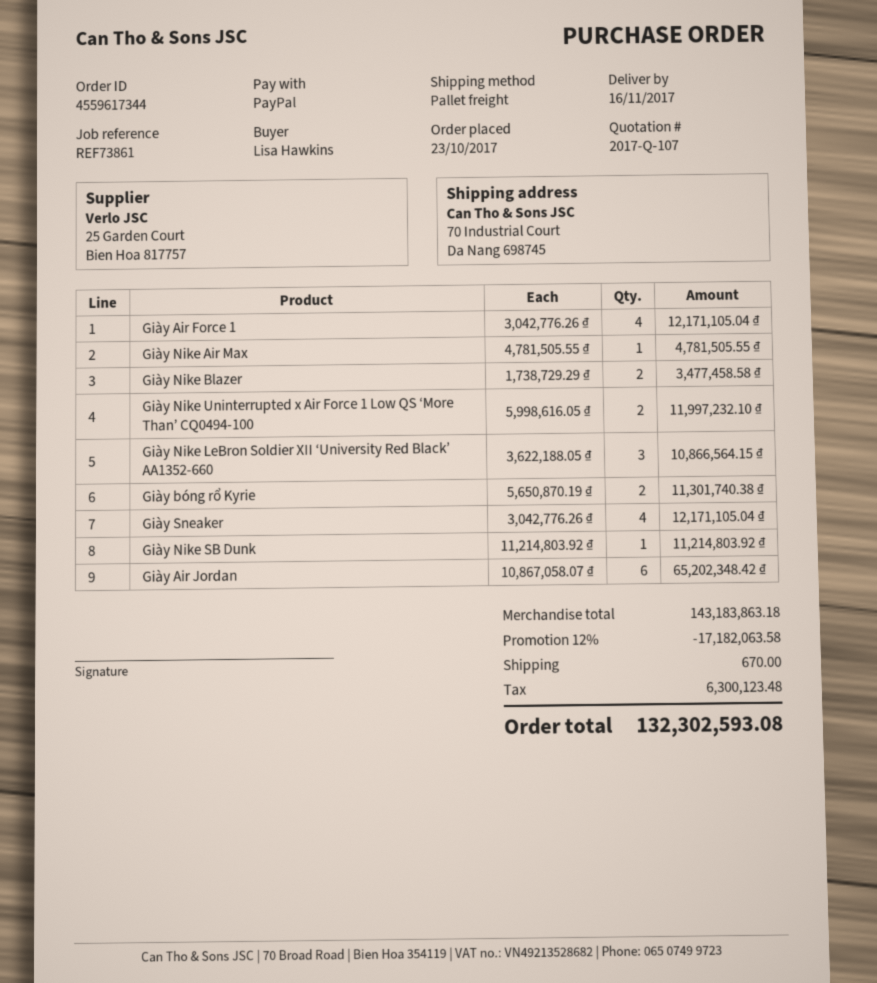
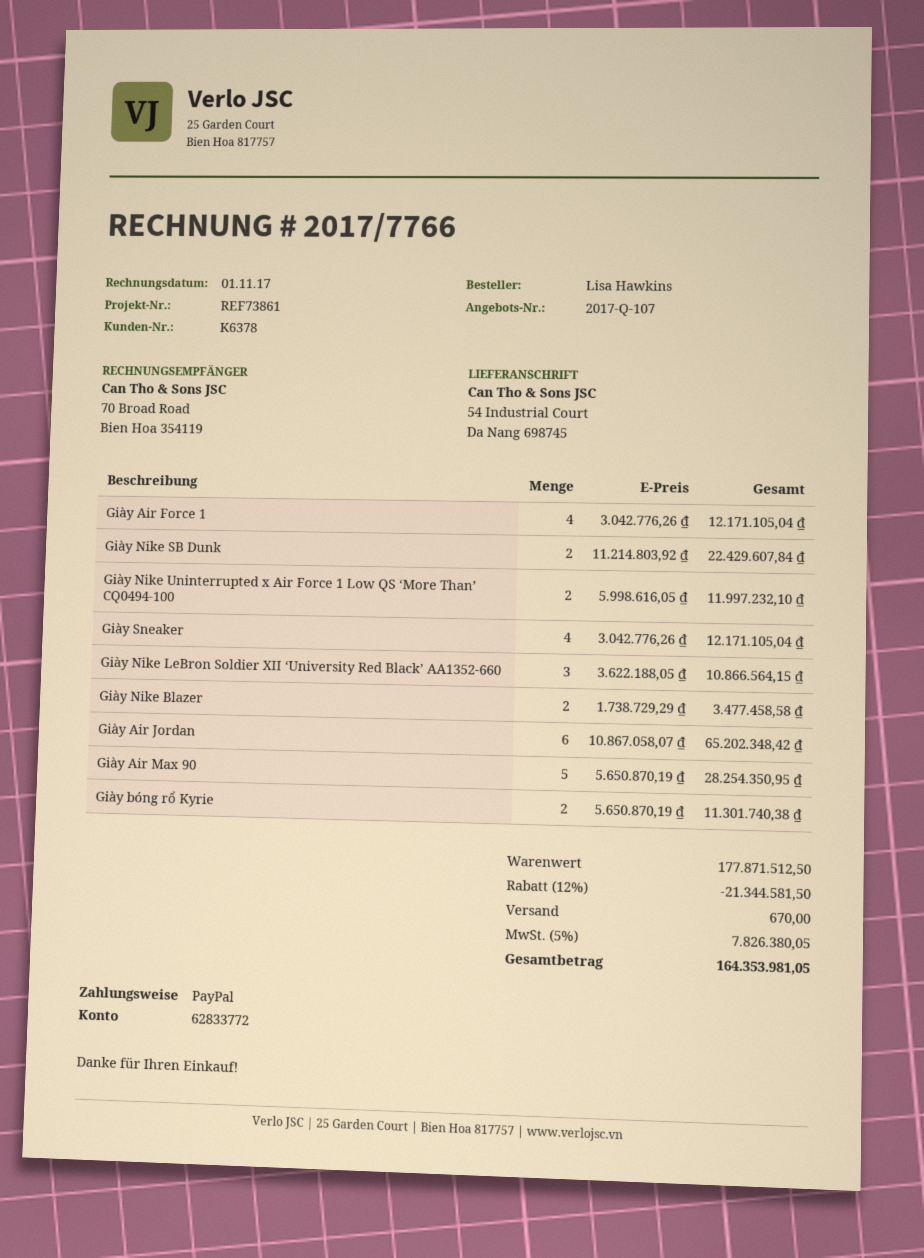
ship to: 70 Industrial Court, Da Nang 698745 -> 54 Industrial Court, Da Nang 698745
Giày Nike Air Max: 1 x 4781505.55 = 4781505.55 -> none
Giày Nike SB Dunk: 1 x 11214803.92 = 11214803.92 -> 2 x 11214803.92 = 22429607.84
Giày Air Max 90: none -> 5 x 5650870.19 = 28254350.95
subtotal: 143183863.18 -> 177871512.50
discount: 12% = 17182063.58 -> 12% = 21344581.50
tax: 6300123.48 -> 7826380.05
total: 132302593.08 -> 164353981.05

